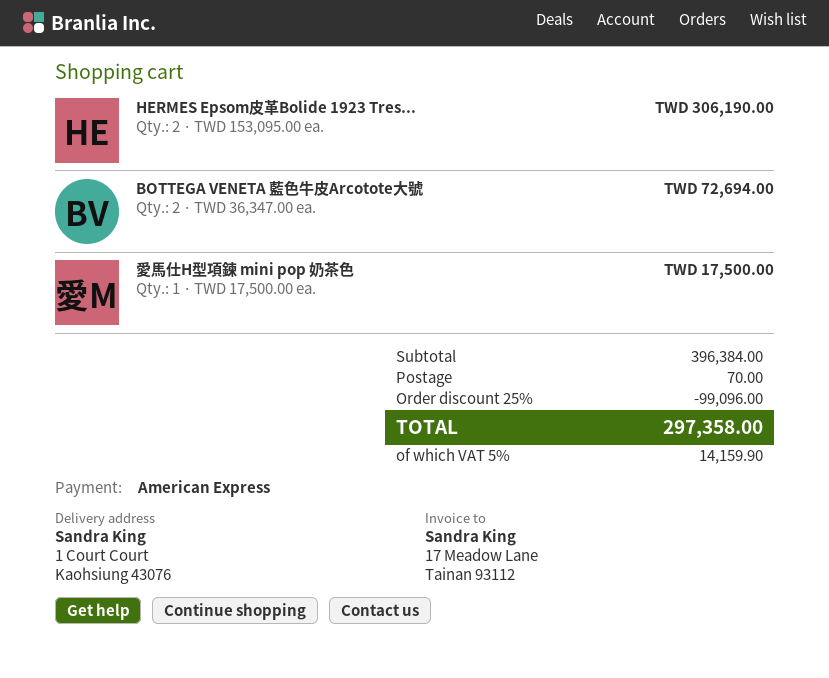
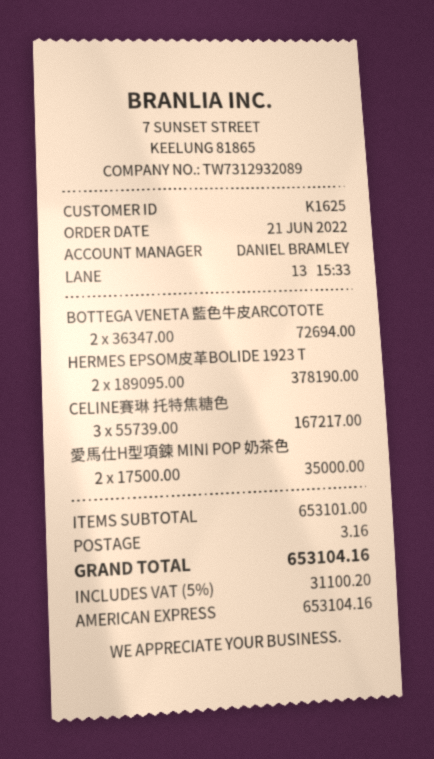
HERMES Epsom皮革Bolide 1923 Tres...: 2 x 153095.00 = 306190.00 -> 2 x 189095.00 = 378190.00
愛馬仕H型項鍊 mini pop 奶茶色: 1 x 17500.00 = 17500.00 -> 2 x 17500.00 = 35000.00
CELINE賽琳 托特焦糖色: none -> 3 x 55739.00 = 167217.00
subtotal: 396384.00 -> 653101.00
discount: 25% = 99096.00 -> none
shipping: 70.00 -> 3.16
tax: 5% = 14159.90 -> 5% = 31100.20
total: 297358.00 -> 653104.16

